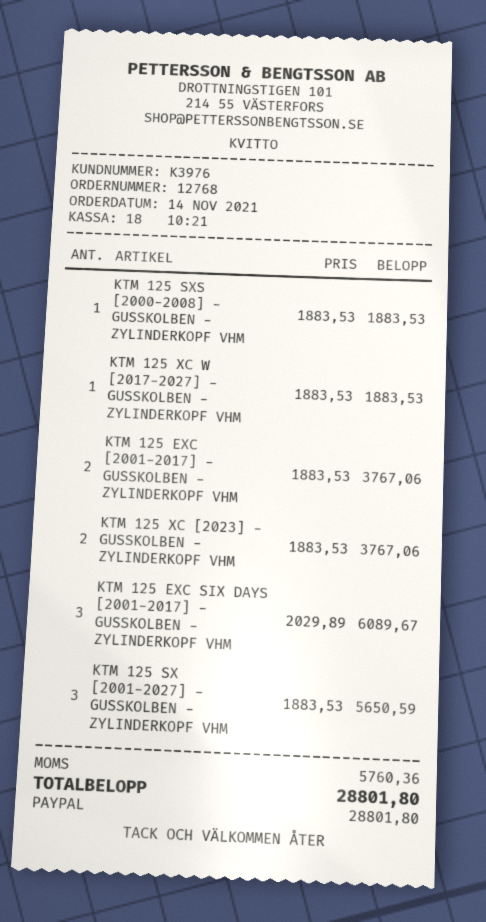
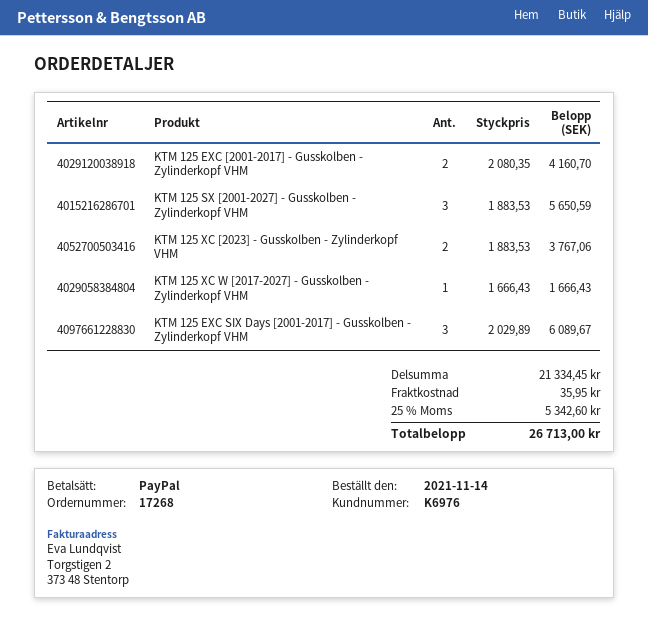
order number: 12768 -> 17268
customer number: K3976 -> K6976
KTM 125 SXS [2000-2008] - GUSSKOLBEN - ZYLINDERKOPF VHM: 1 x 1883.53 = 1883.53 -> none
KTM 125 XC W [2017-2027] - GUSSKOLBEN - ZYLINDERKOPF VHM: 1 x 1883.53 = 1883.53 -> 1 x 1666.43 = 1666.43
KTM 125 EXC [2001-2017] - GUSSKOLBEN - ZYLINDERKOPF VHM: 2 x 1883.53 = 3767.06 -> 2 x 2080.35 = 4160.70
shipping: none -> 35.95
tax: 5760.36 -> 5342.60
total: 28801.80 -> 26713.00

